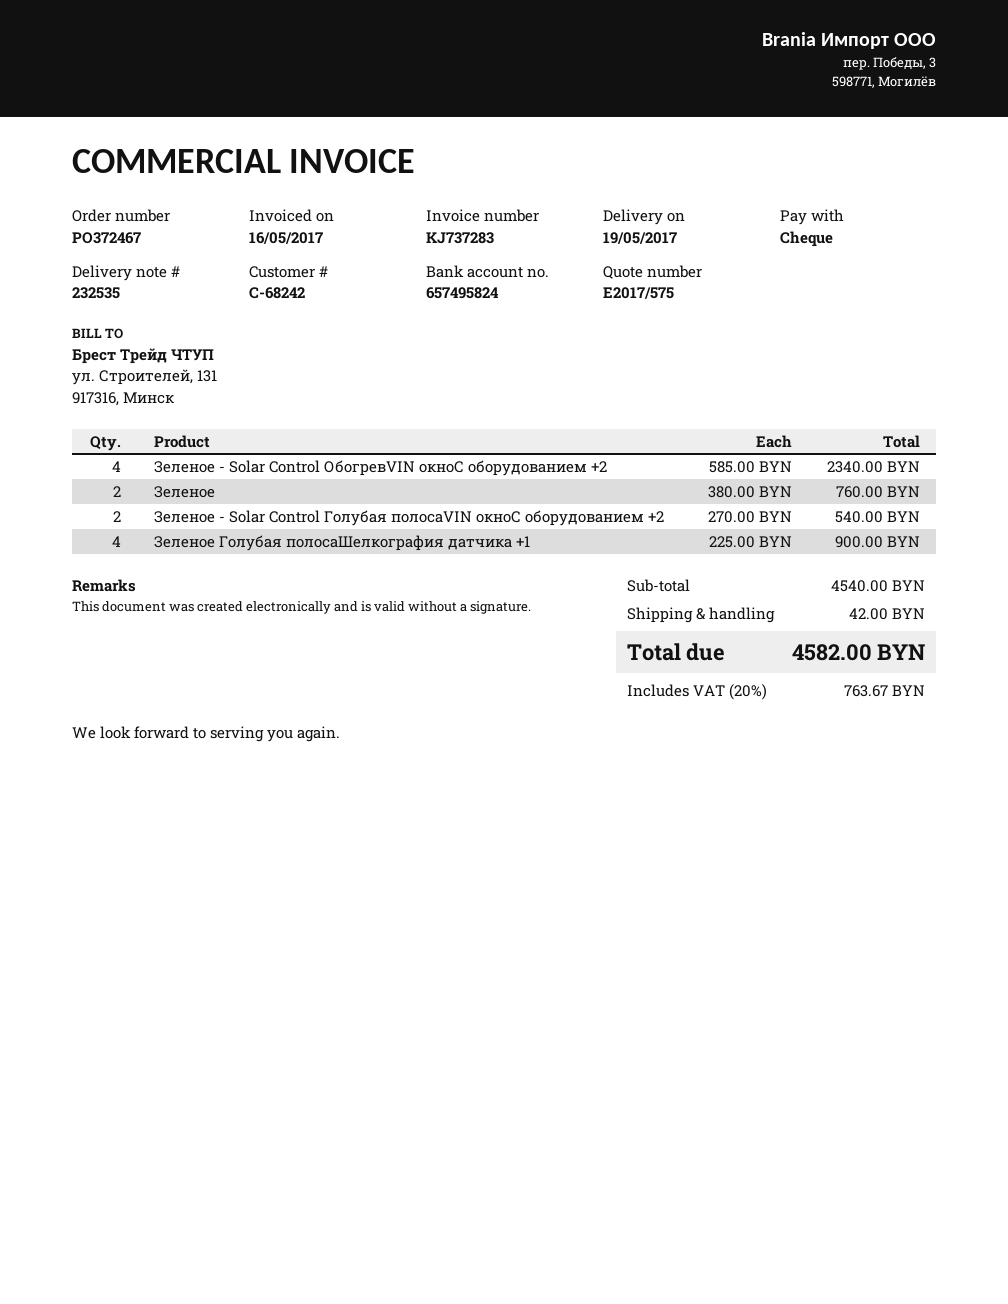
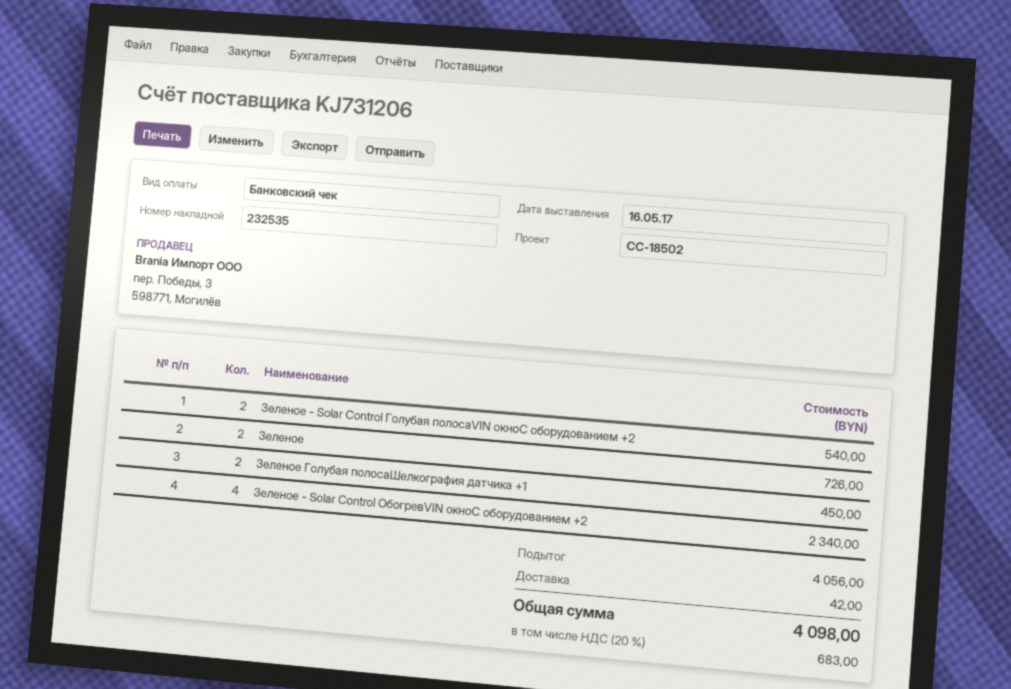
invoice number: KJ737283 -> KJ731206
Зеленое: 2 for 760.00 -> 2 for 726.00
Зеленое Голубая полосаШелкография датчика +1: 4 for 900.00 -> 2 for 450.00
subtotal: 4540.00 -> 4056.00
tax: 20% = 763.67 -> 20% = 683.00
total: 4582.00 -> 4098.00

